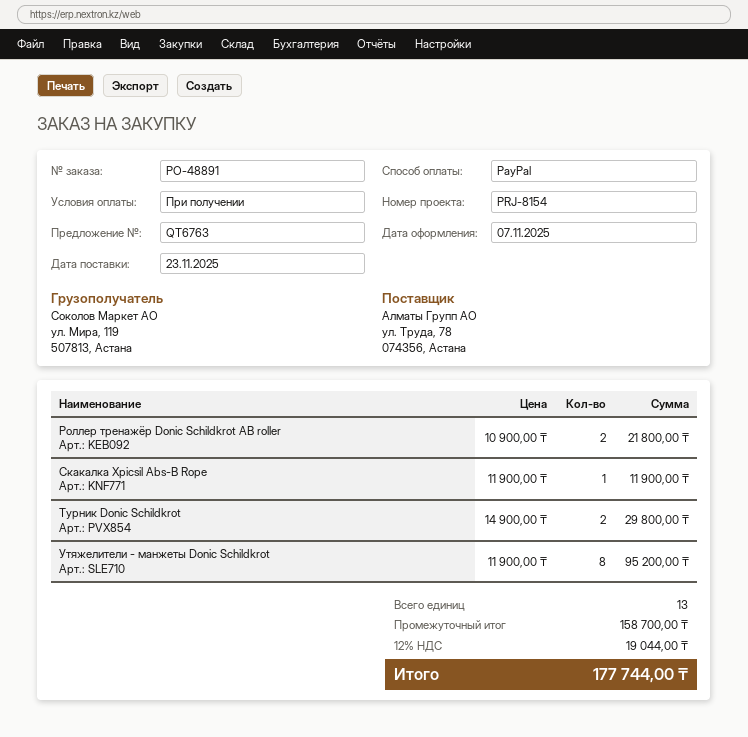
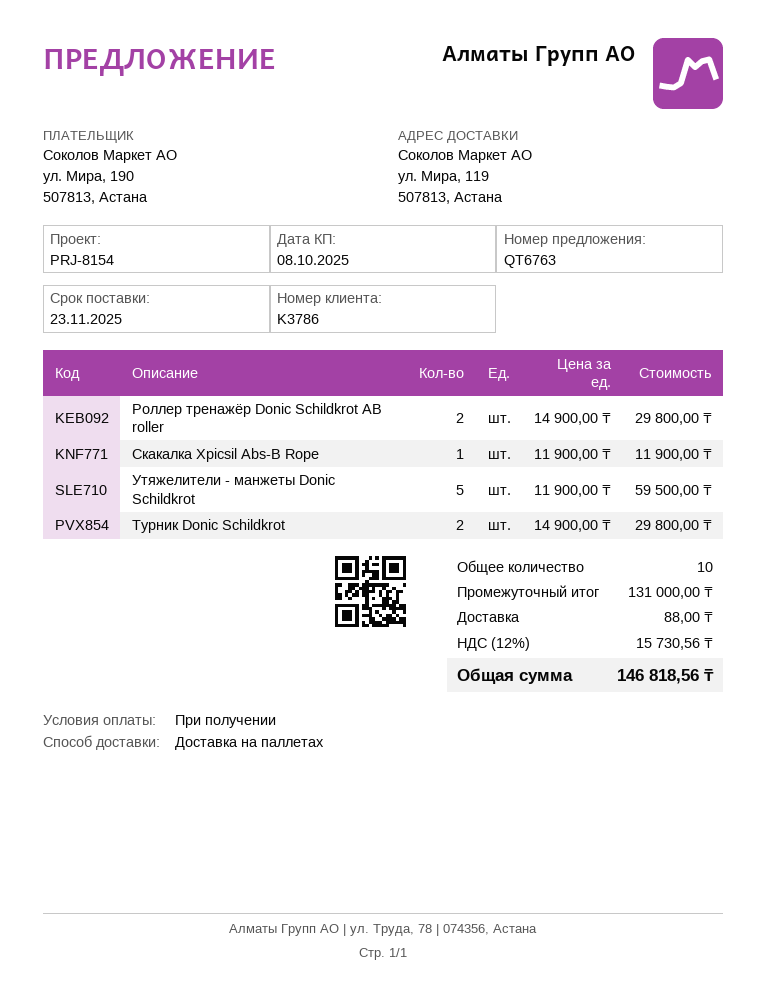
Роллер тренажёр Donic Schildkrot AB roller: 2 x 10900.00 = 21800.00 -> 2 x 14900.00 = 29800.00
Утяжелители - манжеты Donic Schildkrot: 8 x 11900.00 = 95200.00 -> 5 x 11900.00 = 59500.00
total quantity: 13 -> 10
subtotal: 158700.00 -> 131000.00
shipping: none -> 88.00
tax: 12% = 19044.00 -> 12% = 15730.56
total: 177744.00 -> 146818.56

